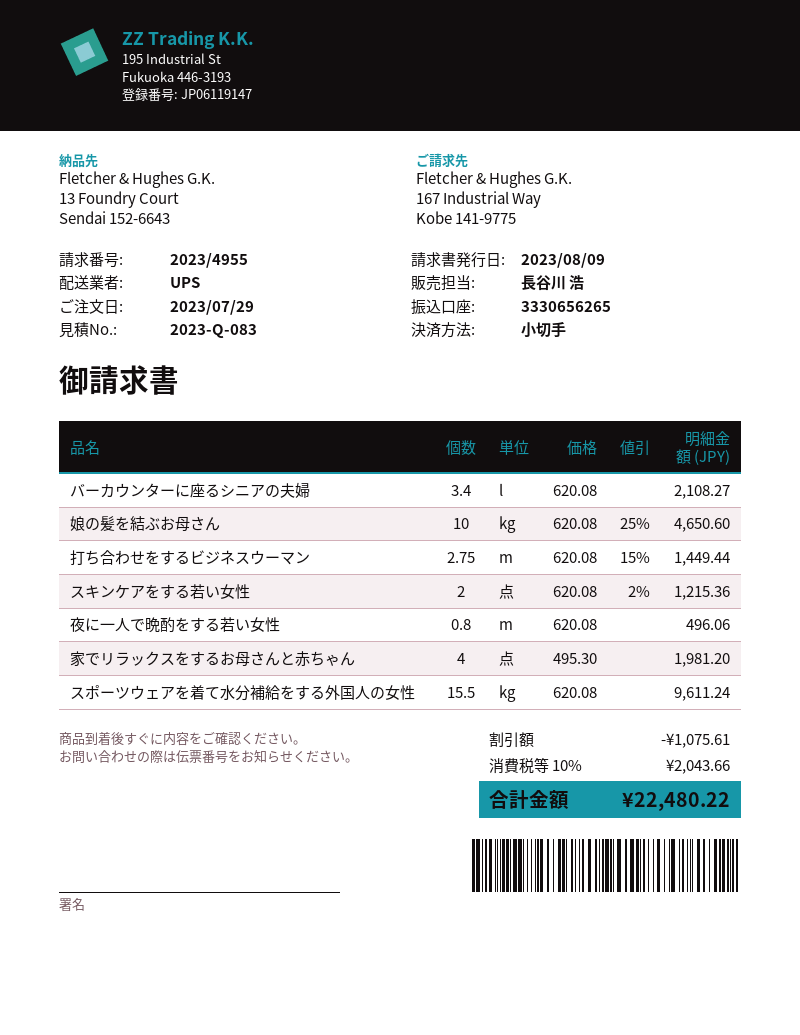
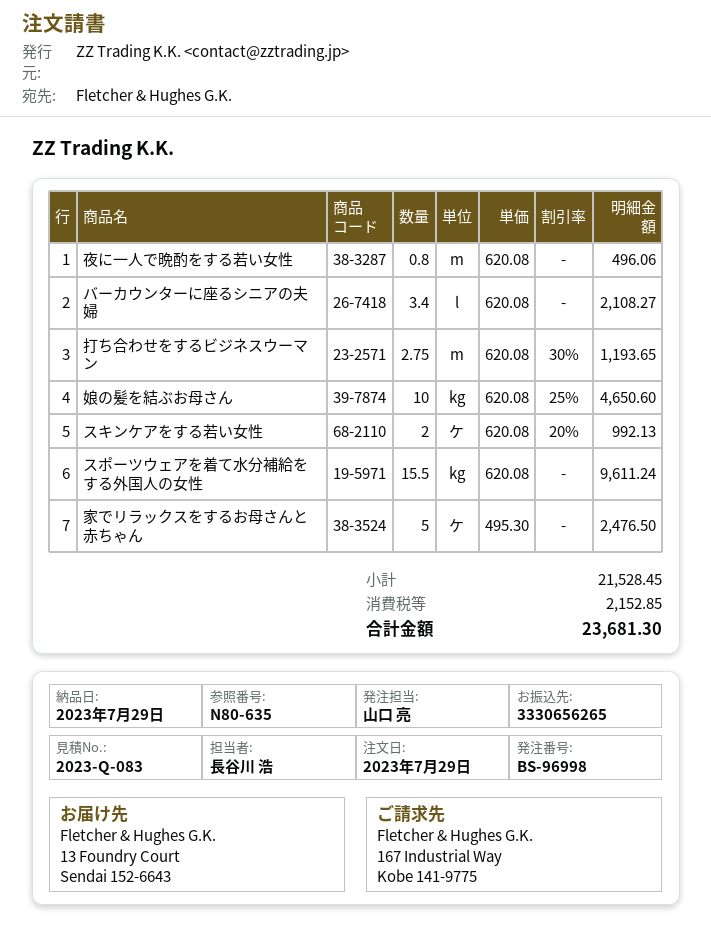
打ち合わせをするビジネスウーマン: 2.75 x 620.08 - 15% = 1449.44 -> 2.75 x 620.08 - 30% = 1193.65
スキンケアをする若い女性: 2 x 620.08 - 2% = 1215.36 -> 2 x 620.08 - 20% = 992.13
家でリラックスをするお母さんと赤ちゃん: 4 x 495.30 = 1981.20 -> 5 x 495.30 = 2476.50
discount: 1075.61 -> none
tax: 2043.66 -> 2152.85
total: 22480.22 -> 23681.30

